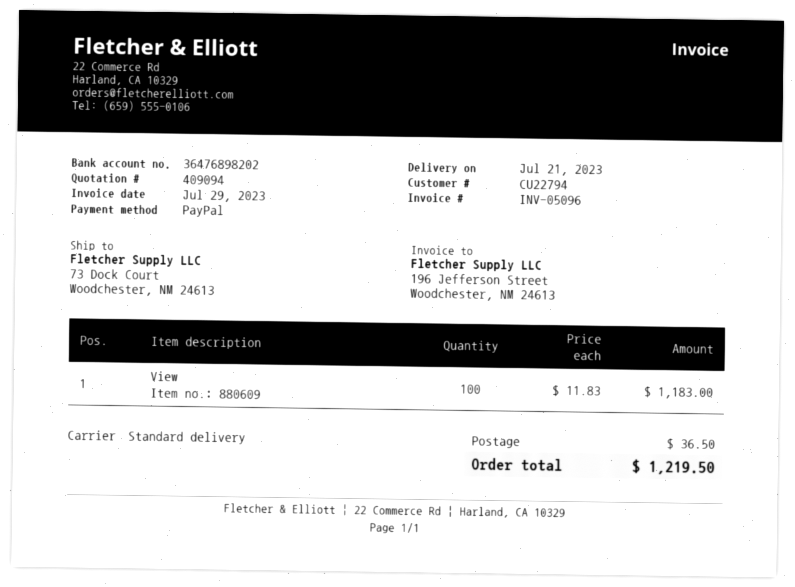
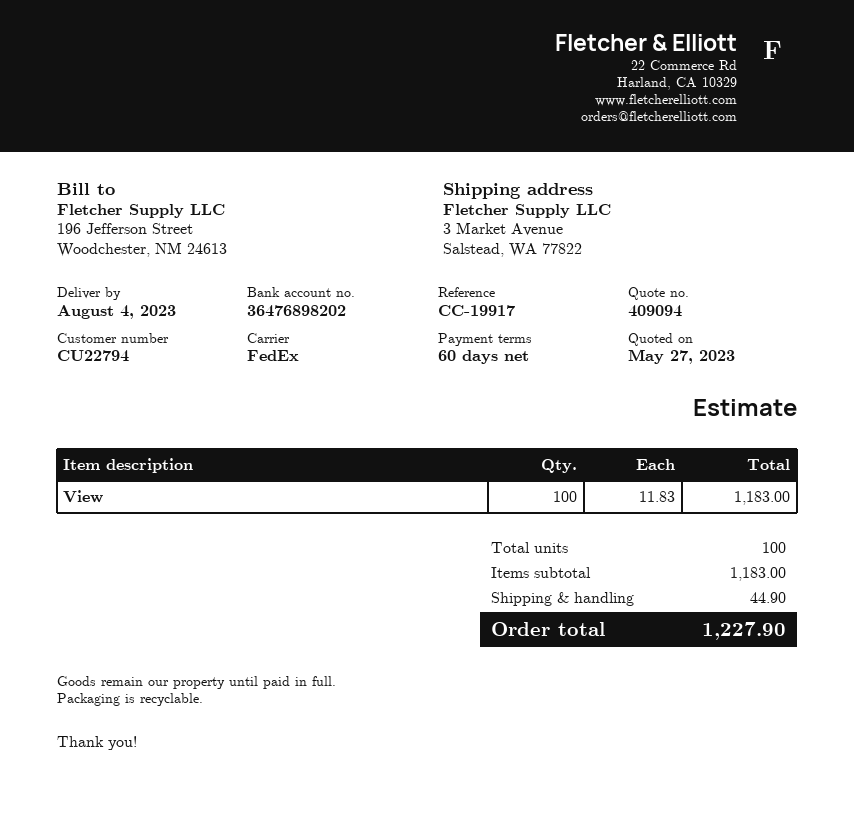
delivery date: 2023-07-21 -> 2023-08-04
shipping method: standard -> FedEx
ship to: 73 Dock Court, Woodchester, NM 24613 -> 3 Market Avenue, Salstead, WA 77822
shipping: 36.50 -> 44.90
total: 1219.50 -> 1227.90

